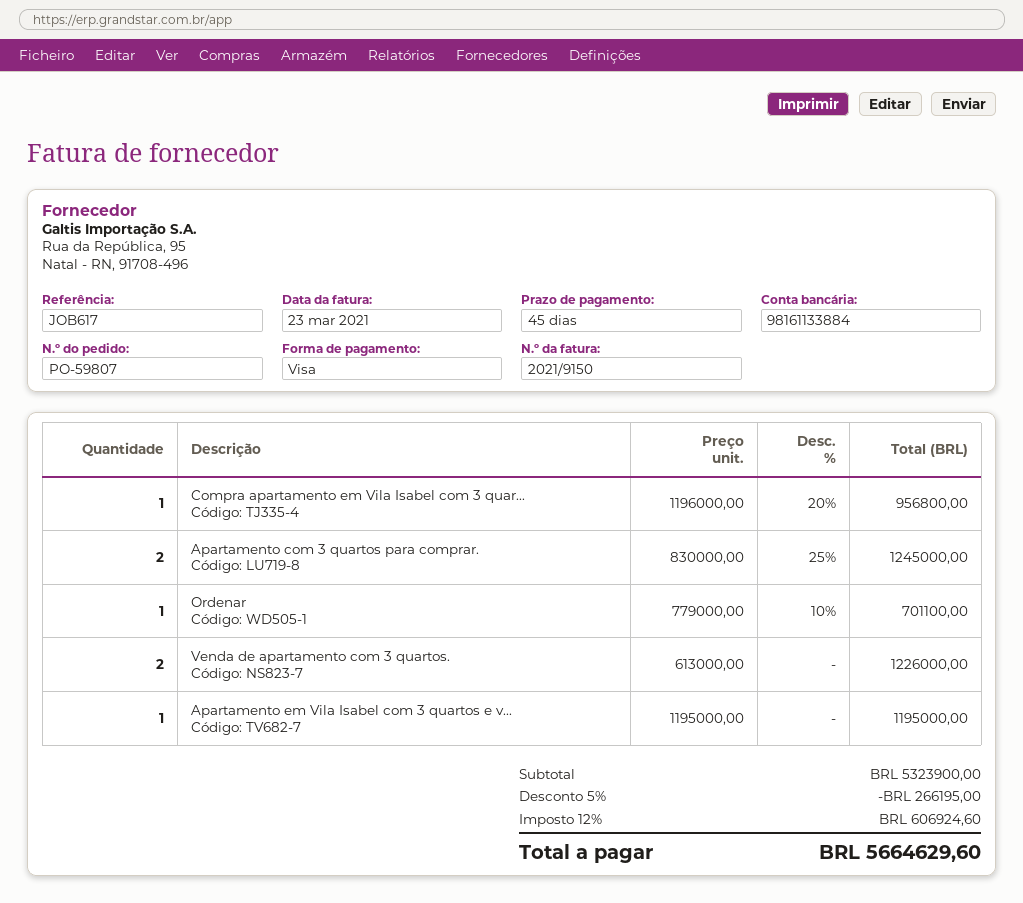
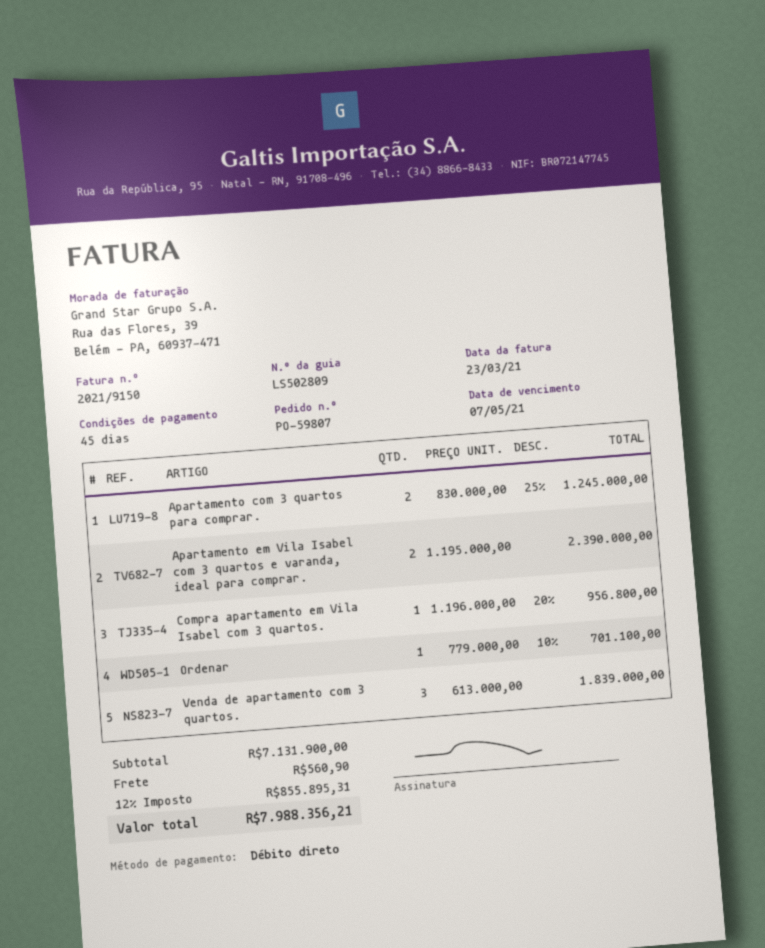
payment method: Visa -> direct debit
Venda de apartamento com 3 quartos.: 2 x 613000.00 = 1226000.00 -> 3 x 613000.00 = 1839000.00
Apartamento em Vila Isabel com 3 quartos e v...: 1 x 1195000.00 = 1195000.00 -> 2 x 1195000.00 = 2390000.00
subtotal: 5323900.00 -> 7131900.00
discount: 5% = 266195.00 -> none
shipping: none -> 560.90
tax: 12% = 606924.60 -> 12% = 855895.31
total: 5664629.60 -> 7988356.21

